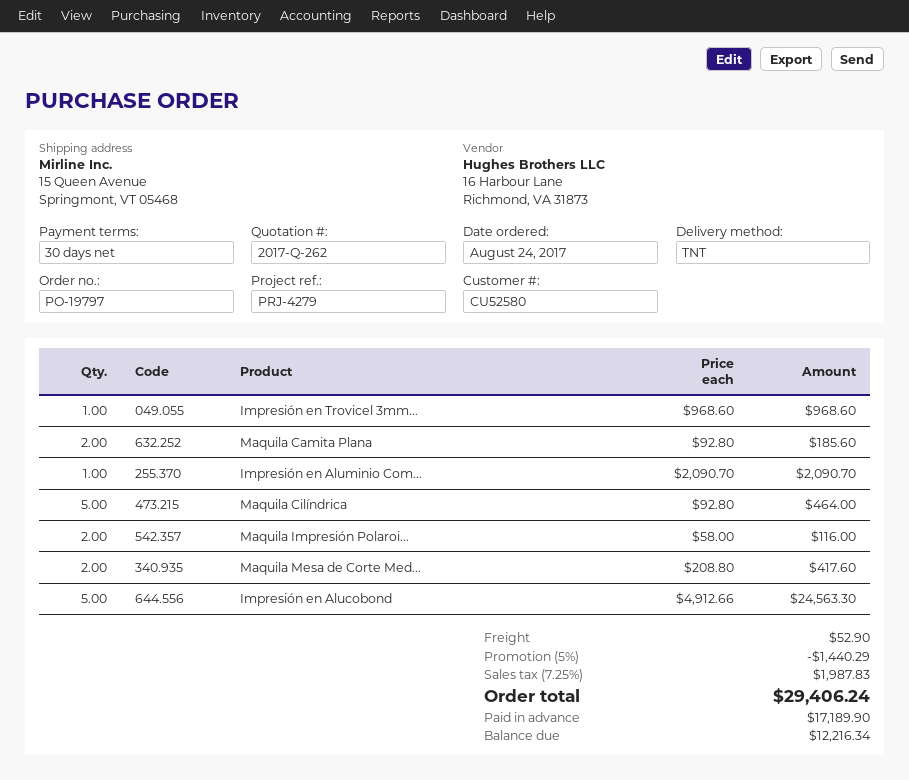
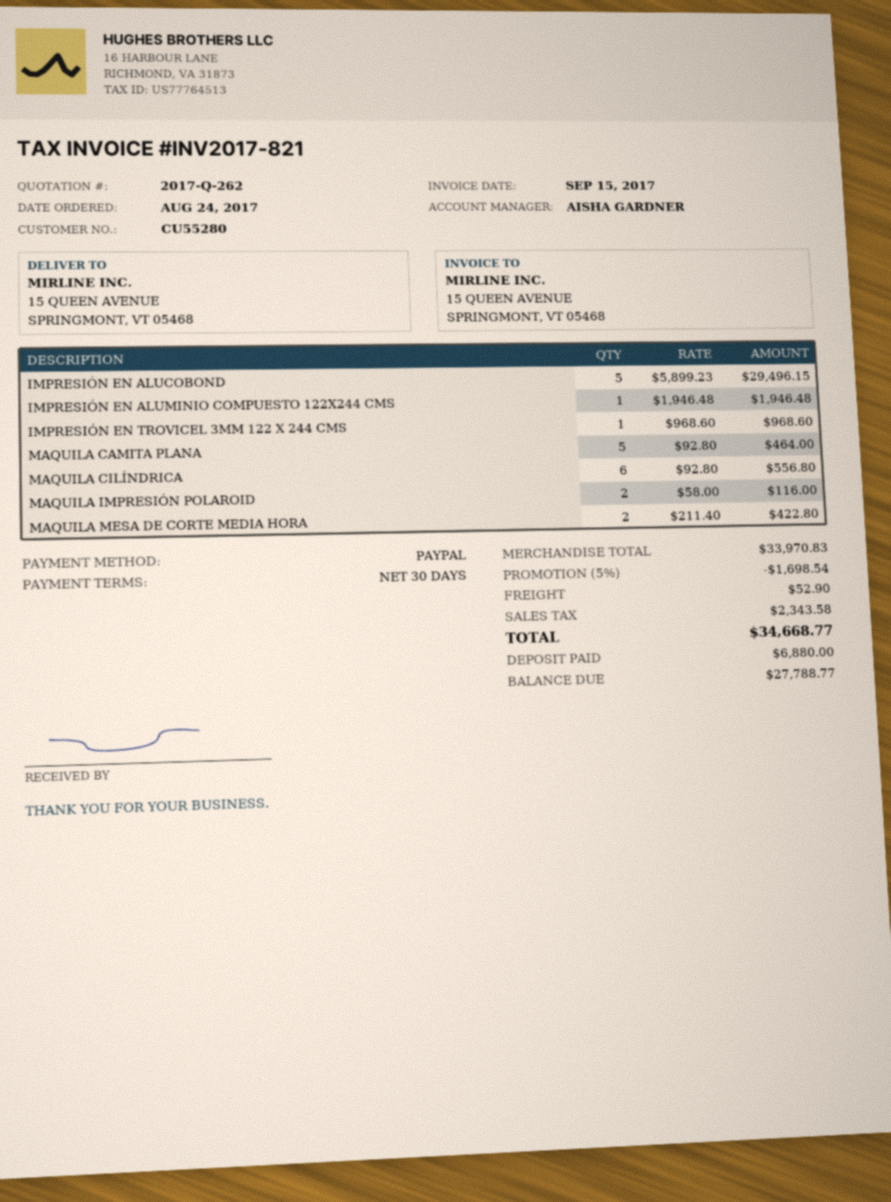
customer number: CU52580 -> CU55280
Maquila Camita Plana: 2 x 92.80 = 185.60 -> 5 x 92.80 = 464.00
Impresión en Aluminio Com...: 1 x 2090.70 = 2090.70 -> 1 x 1946.48 = 1946.48
Maquila Cilíndrica: 5 x 92.80 = 464.00 -> 6 x 92.80 = 556.80
Maquila Mesa de Corte Med...: 2 x 208.80 = 417.60 -> 2 x 211.40 = 422.80
Impresión en Alucobond: 5 x 4912.66 = 24563.30 -> 5 x 5899.23 = 29496.15
discount: 5% = 1440.29 -> 5% = 1698.54
tax: 1987.83 -> 2343.58
total: 29406.24 -> 34668.77
deposit: 17189.90 -> 6880.00
balance: 12216.34 -> 27788.77

